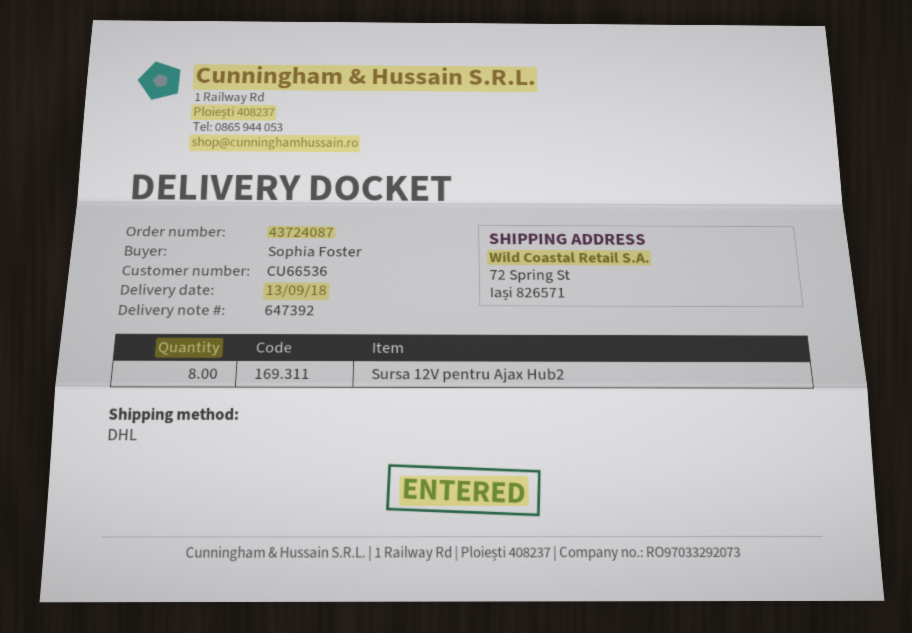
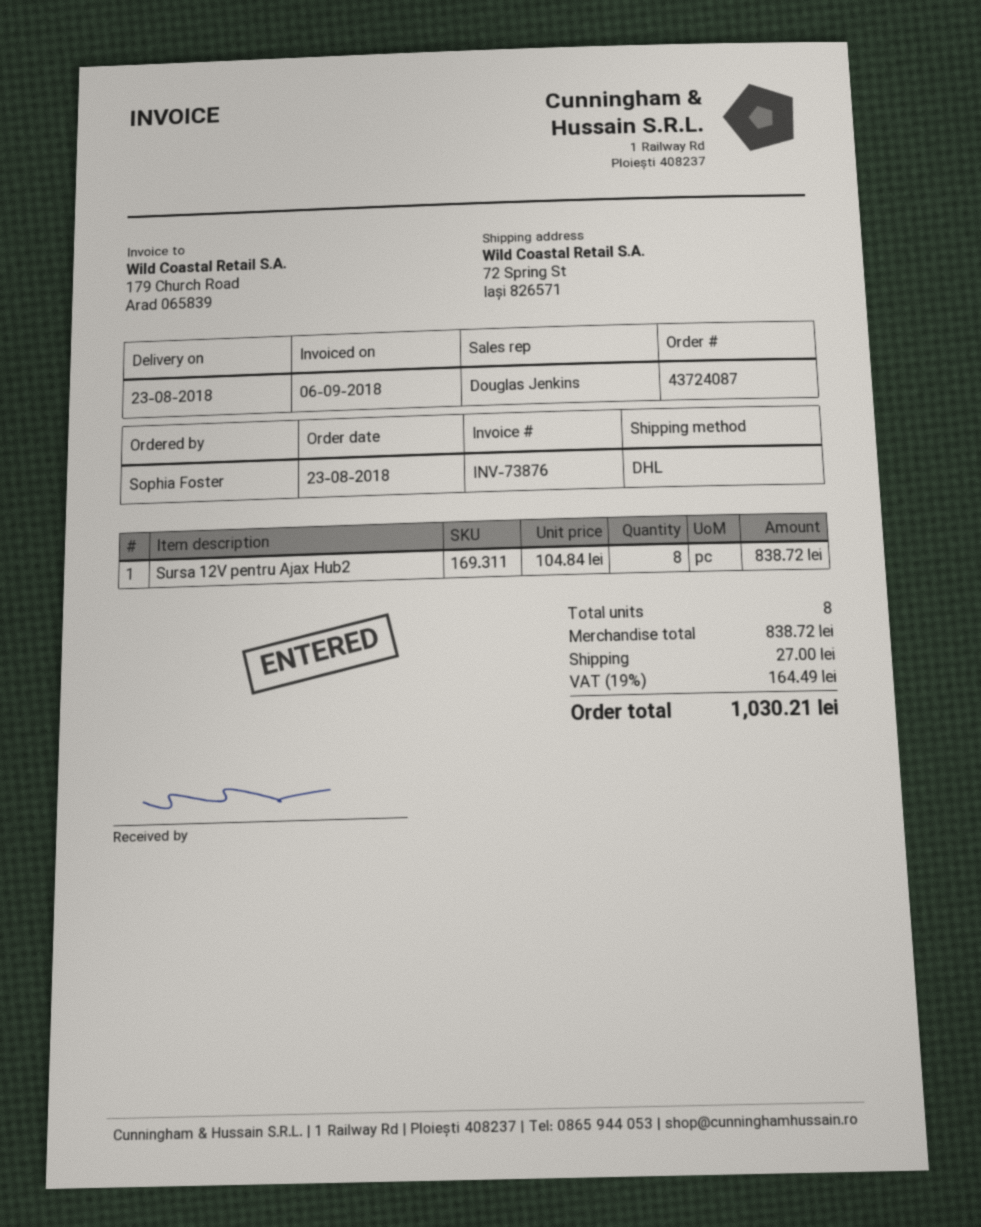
delivery date: 2018-09-13 -> 2018-08-23

